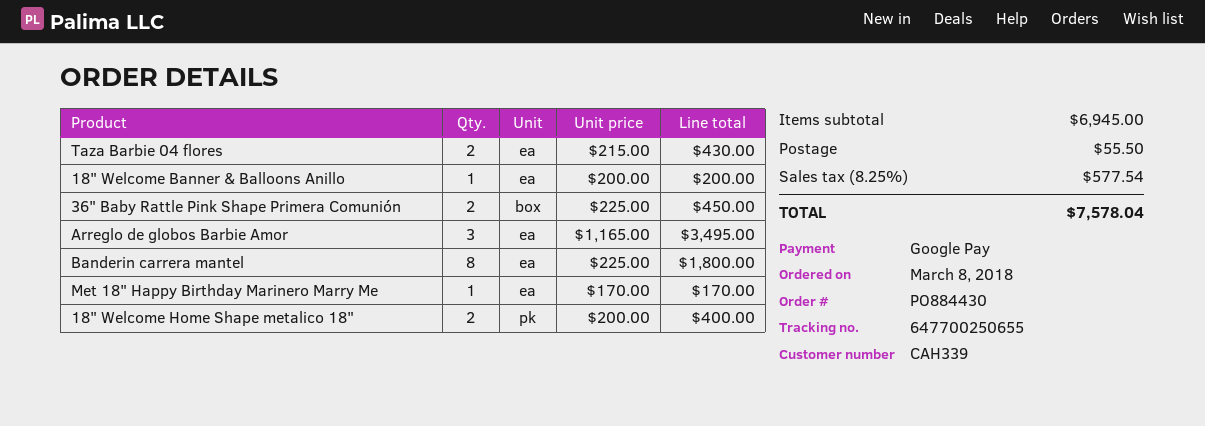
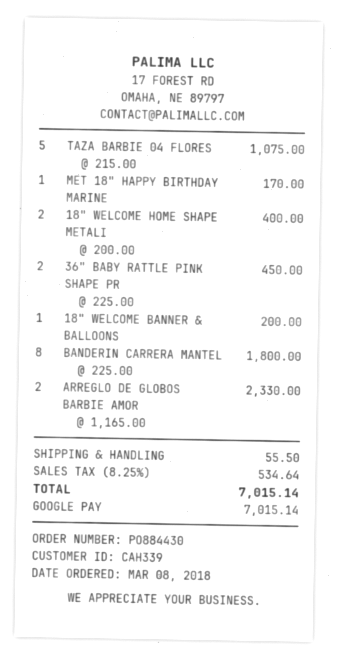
Taza Barbie 04 flores: 2 x 215.00 = 430.00 -> 5 x 215.00 = 1075.00
Arreglo de globos Barbie Amor: 3 x 1165.00 = 3495.00 -> 2 x 1165.00 = 2330.00
tax: 8.25% = 577.54 -> 8.25% = 534.64
total: 7578.04 -> 7015.14

